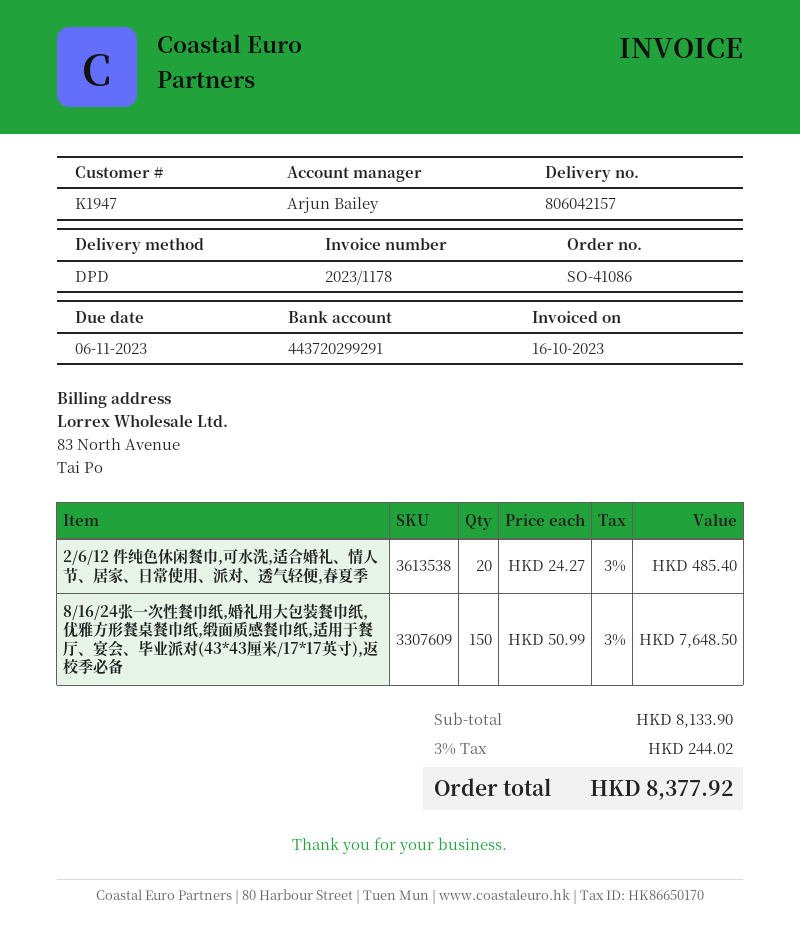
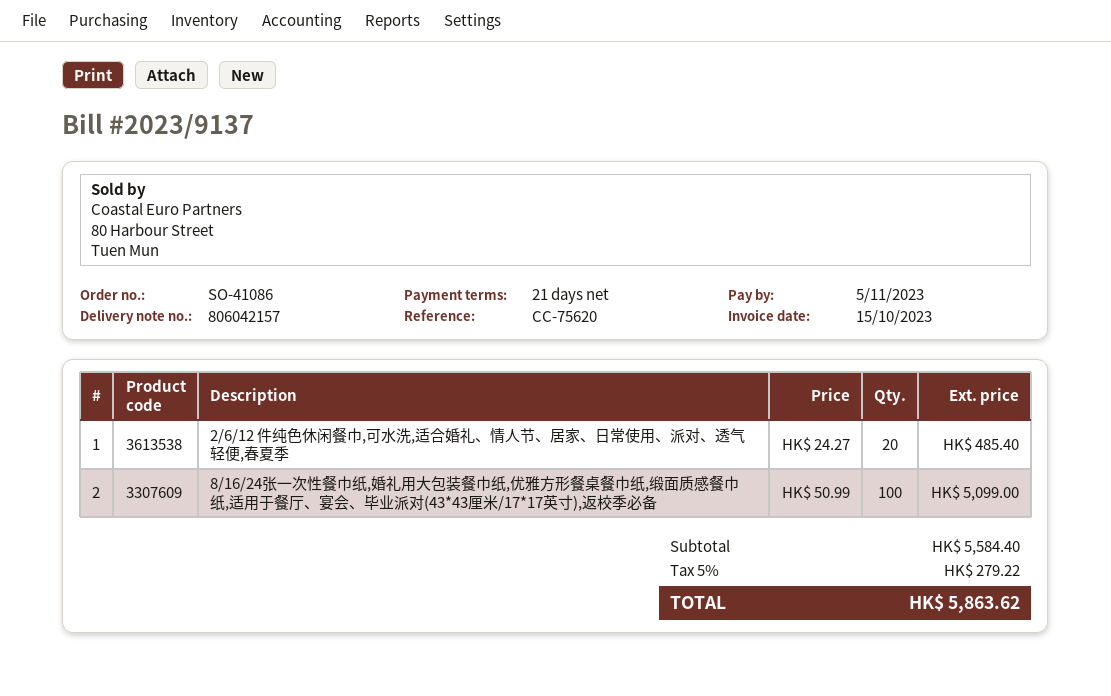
invoice number: 2023/1178 -> 2023/9137
invoice date: 2023-10-16 -> 2023-10-15
due date: 2023-11-06 -> 2023-11-05
8/16/24张一次性餐巾纸,婚礼用大包装餐巾纸,优雅方形餐桌餐巾纸,缎面质感餐巾纸,适用于餐厅、宴会、毕业派对(43*43厘米/17*17英寸),返校季必备: 150 x 50.99 = 7648.50 -> 100 x 50.99 = 5099.00
subtotal: 8133.90 -> 5584.40
tax: 3% = 244.02 -> 5% = 279.22
total: 8377.92 -> 5863.62

